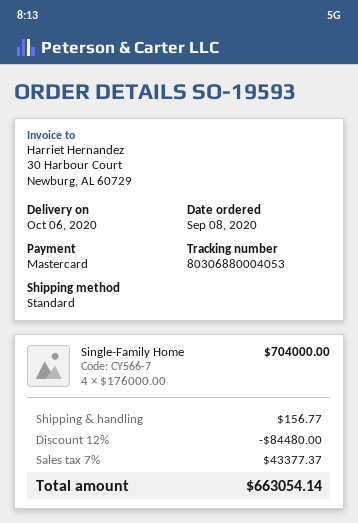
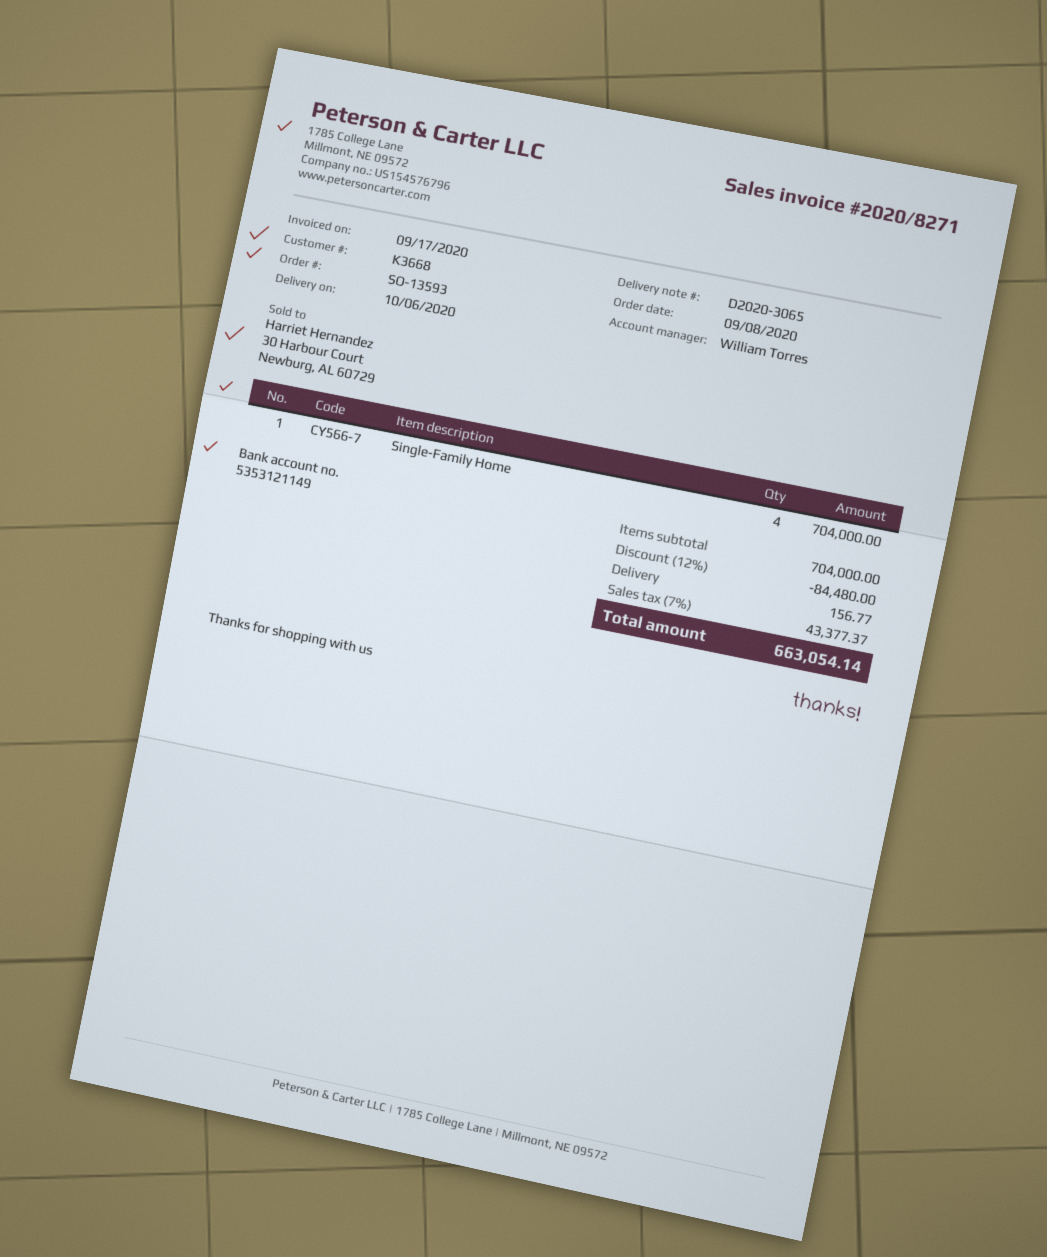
order number: SO-19593 -> SO-13593

